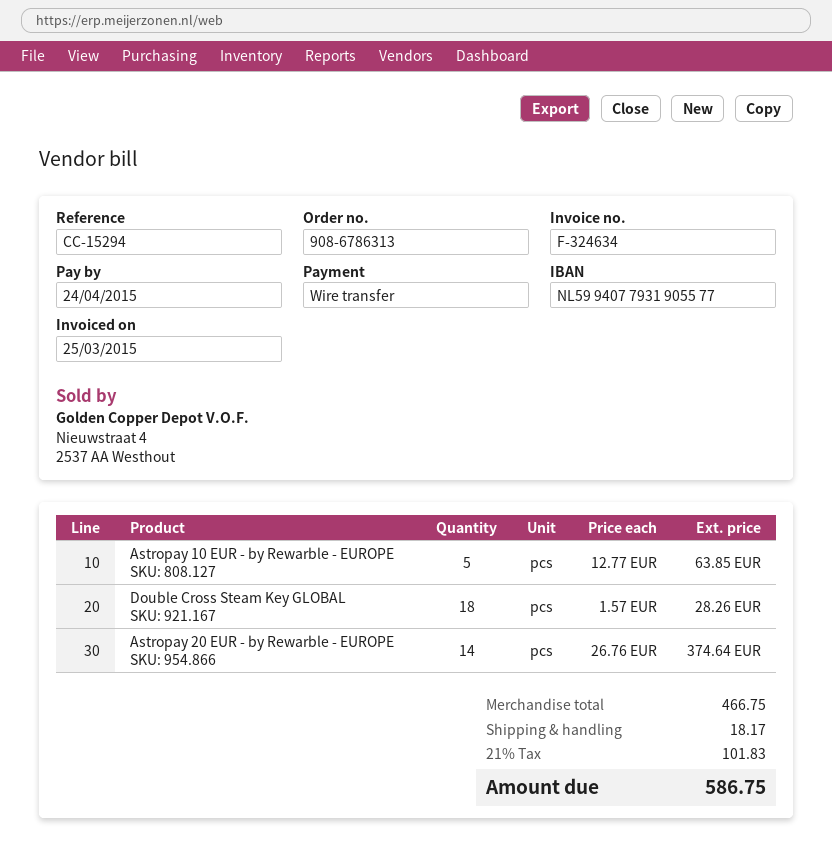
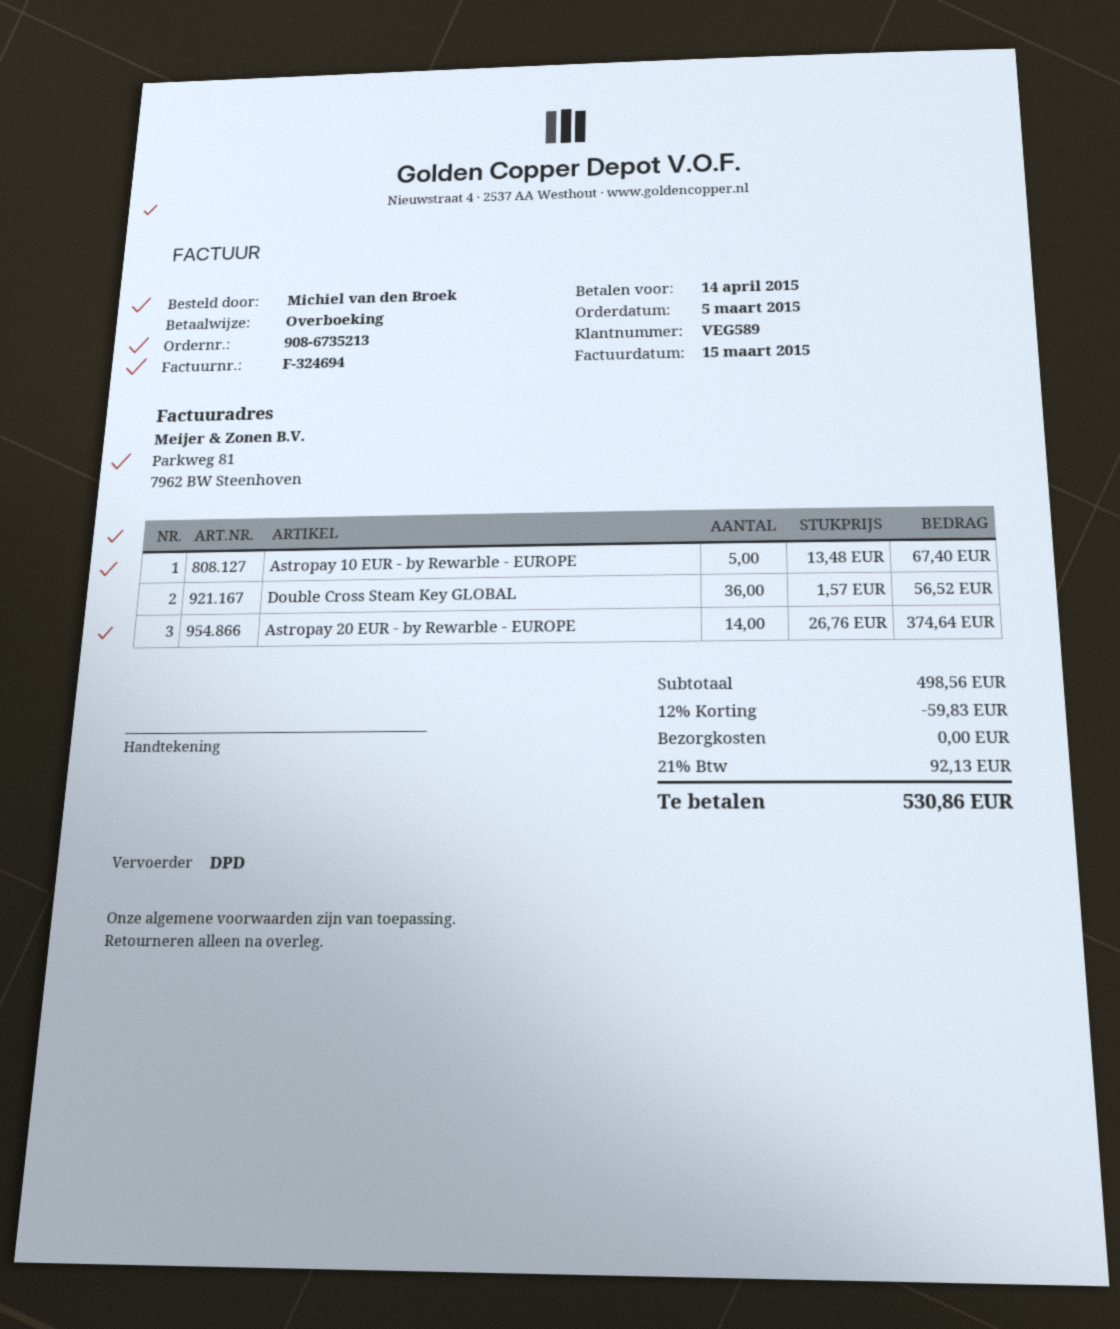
order number: 908-6786313 -> 908-6735213
invoice number: F-324634 -> F-324694
invoice date: 2015-03-25 -> 2015-03-15
due date: 2015-04-24 -> 2015-04-14
Astropay 10 EUR - by Rewarble - EUROPE: 5 x 12.77 = 63.85 -> 5 x 13.48 = 67.40
Double Cross Steam Key GLOBAL: 18 x 1.57 = 28.26 -> 36 x 1.57 = 56.52
subtotal: 466.75 -> 498.56
discount: none -> 12% = 59.83
shipping: 18.17 -> 0.00
tax: 21% = 101.83 -> 21% = 92.13
total: 586.75 -> 530.86

